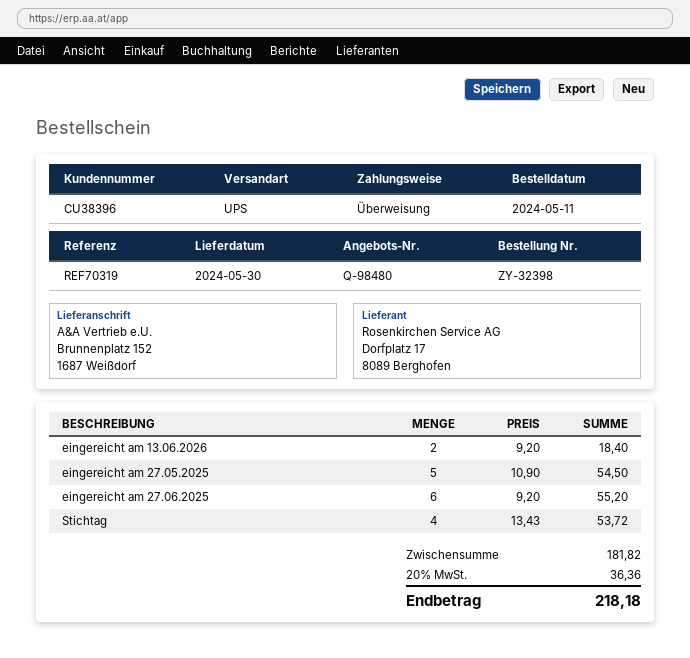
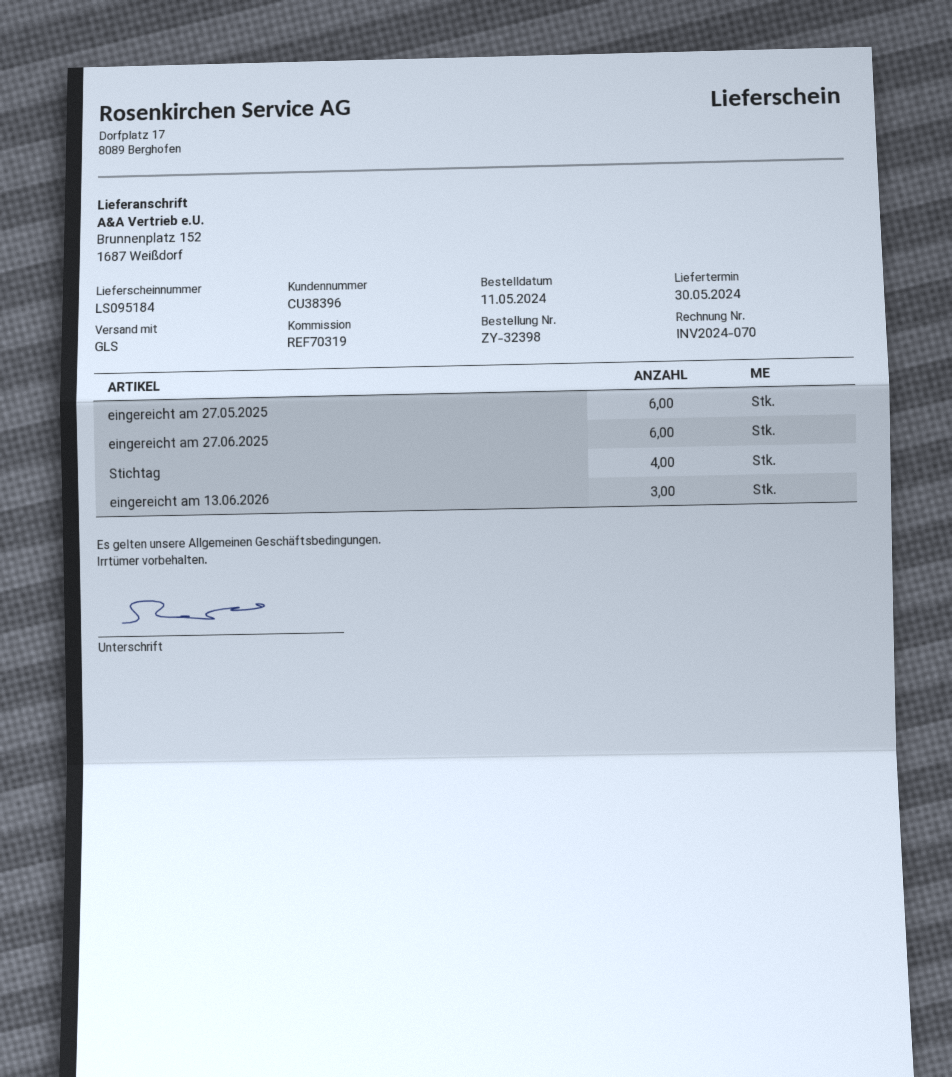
shipping method: UPS -> GLS
eingereicht am 13.06.2026: 2 -> 3
eingereicht am 27.05.2025: 5 -> 6

